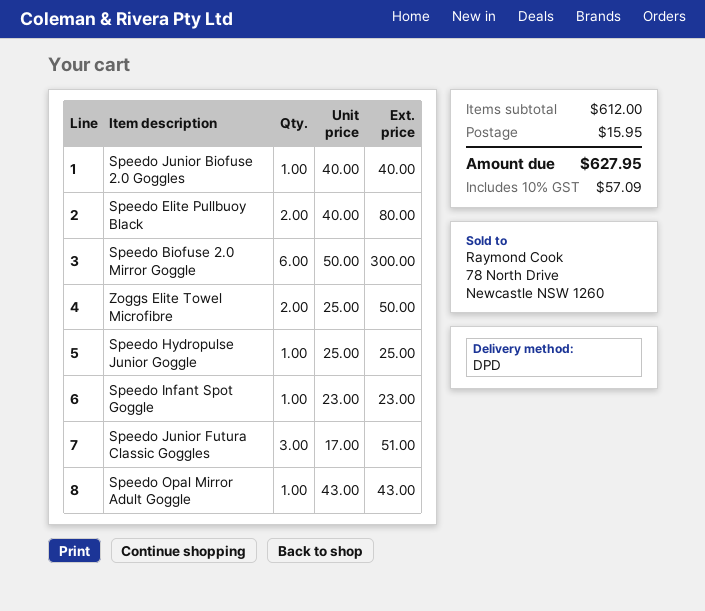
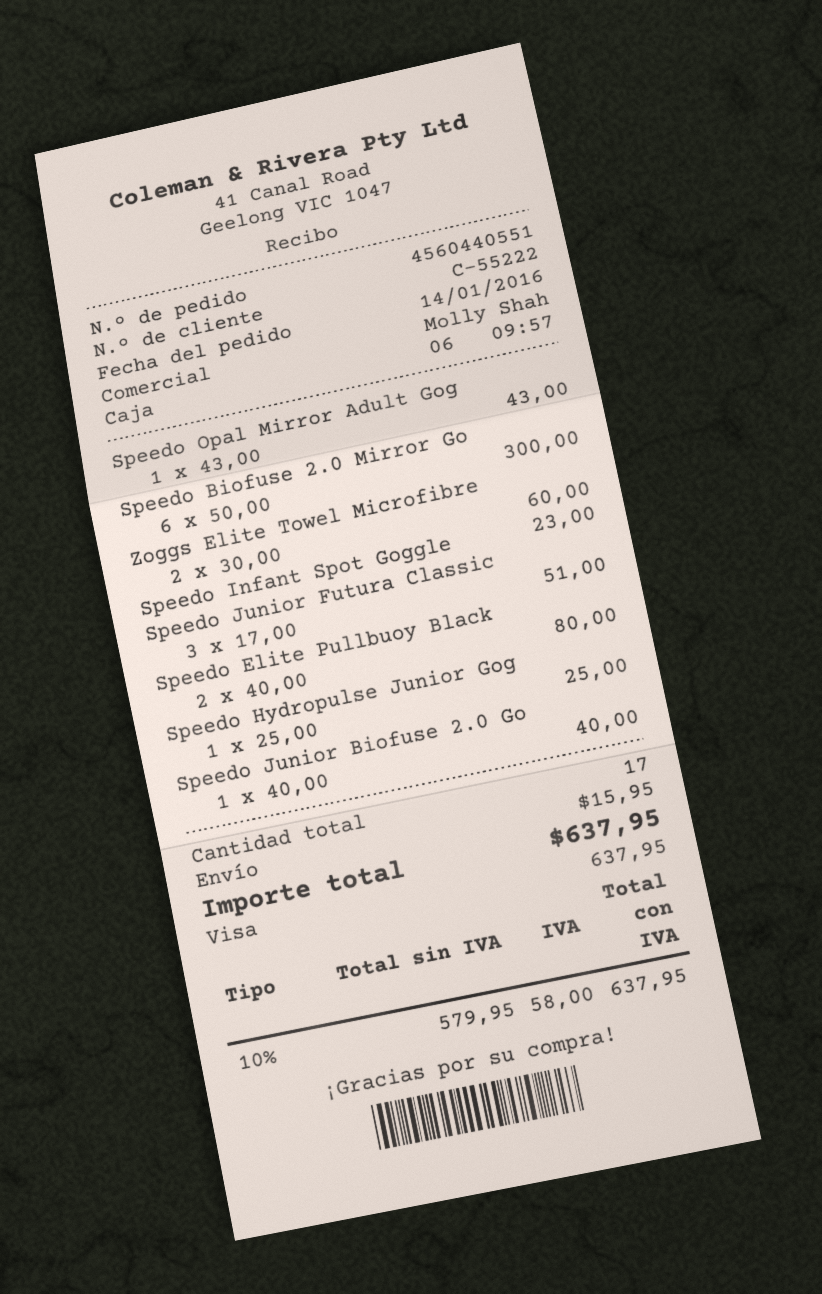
Zoggs Elite Towel Microfibre: 2 x 25.00 = 50.00 -> 2 x 30.00 = 60.00
tax: 10% = 57.09 -> 10% = 58.00
total: 627.95 -> 637.95

